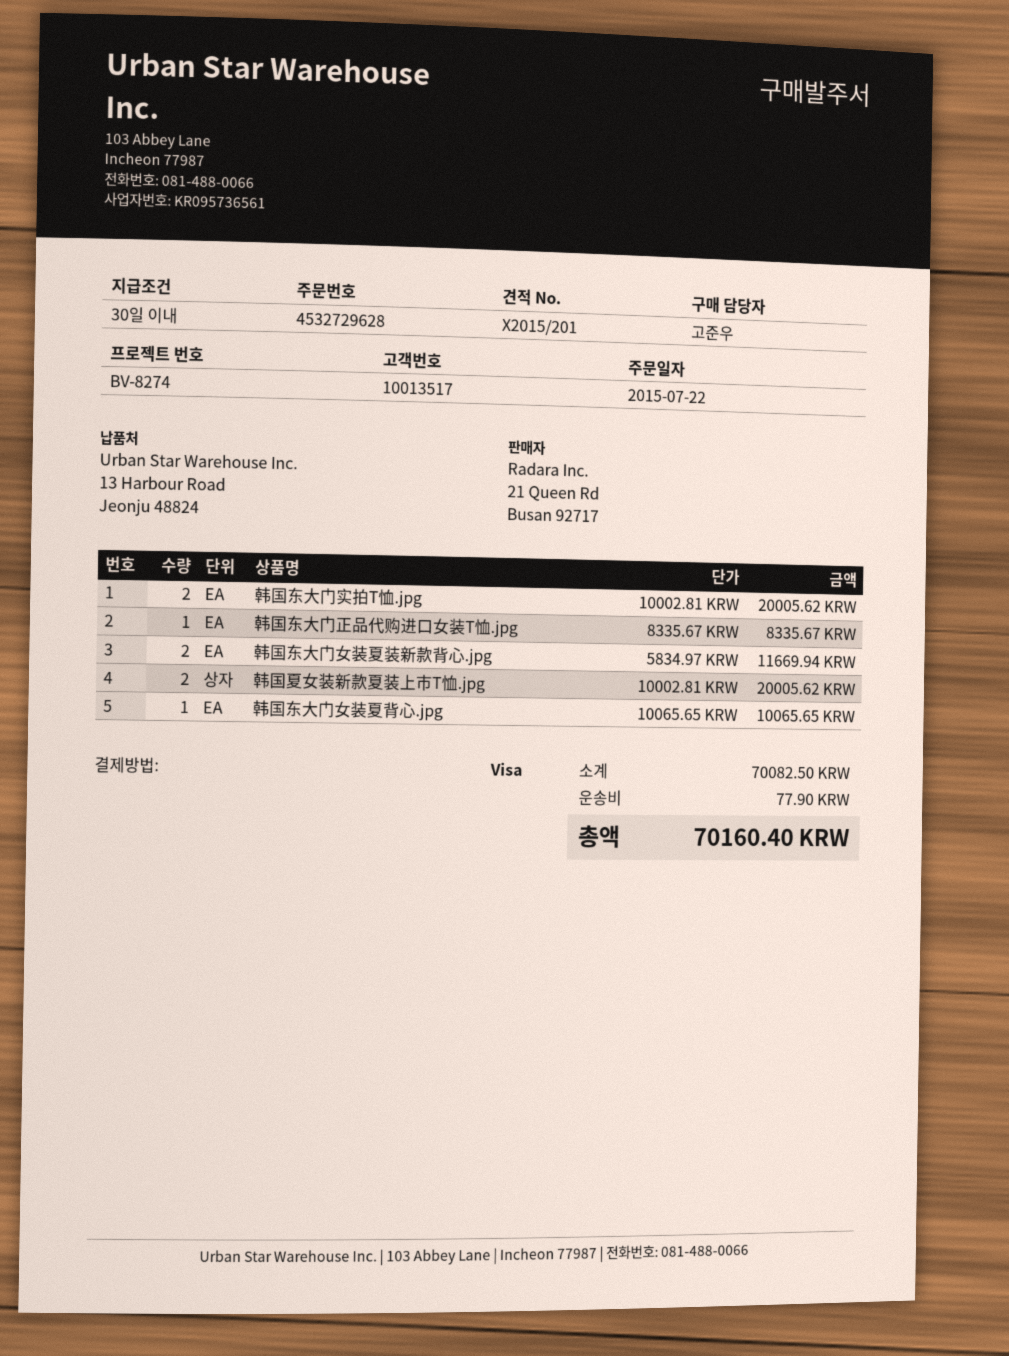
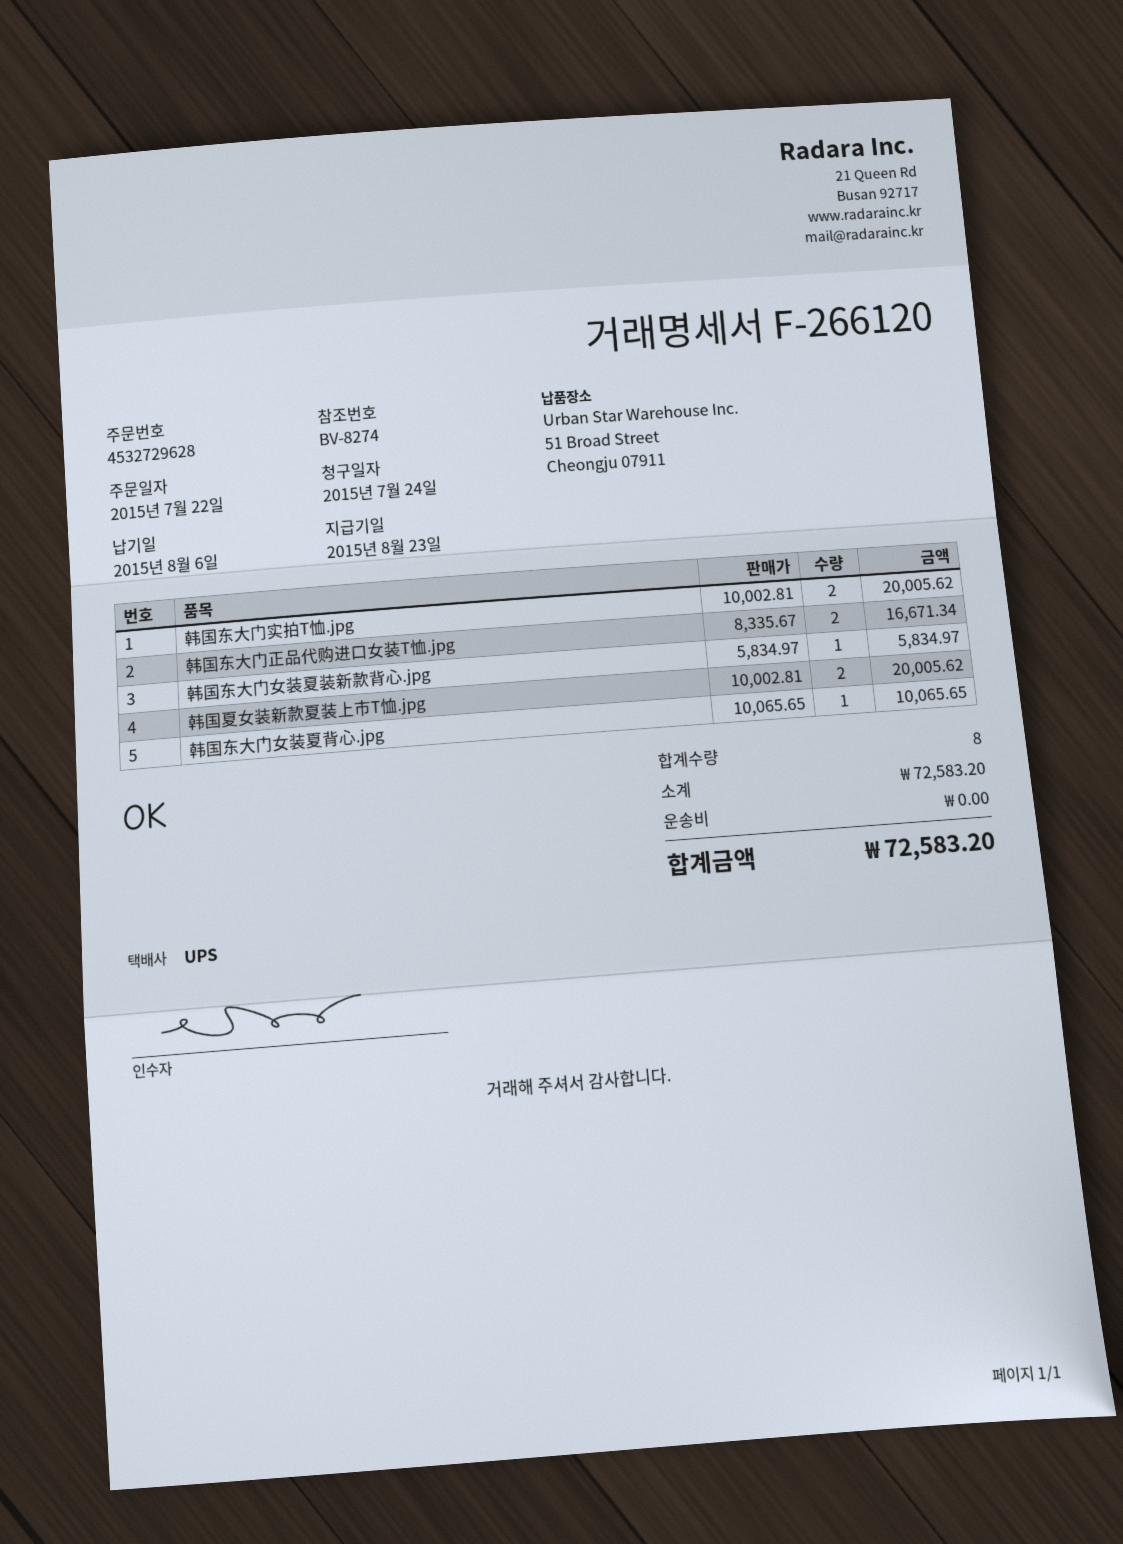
ship to: 13 Harbour Road, Jeonju 48824 -> 51 Broad Street, Cheongju 07911
韩国东大门正品代购进口女装T恤.jpg: 1 x 8335.67 = 8335.67 -> 2 x 8335.67 = 16671.34
韩国东大门女装夏装新款背心.jpg: 2 x 5834.97 = 11669.94 -> 1 x 5834.97 = 5834.97
subtotal: 70082.50 -> 72583.20
shipping: 77.90 -> 0.00
total: 70160.40 -> 72583.20

